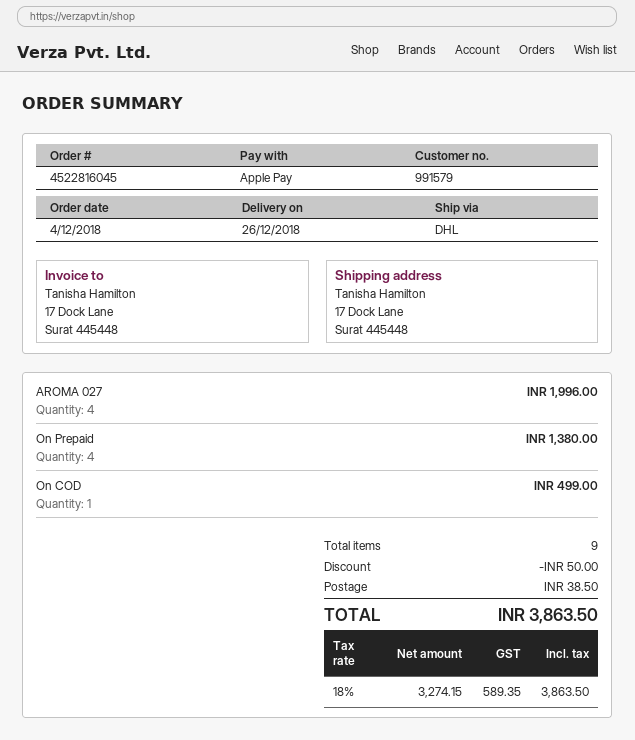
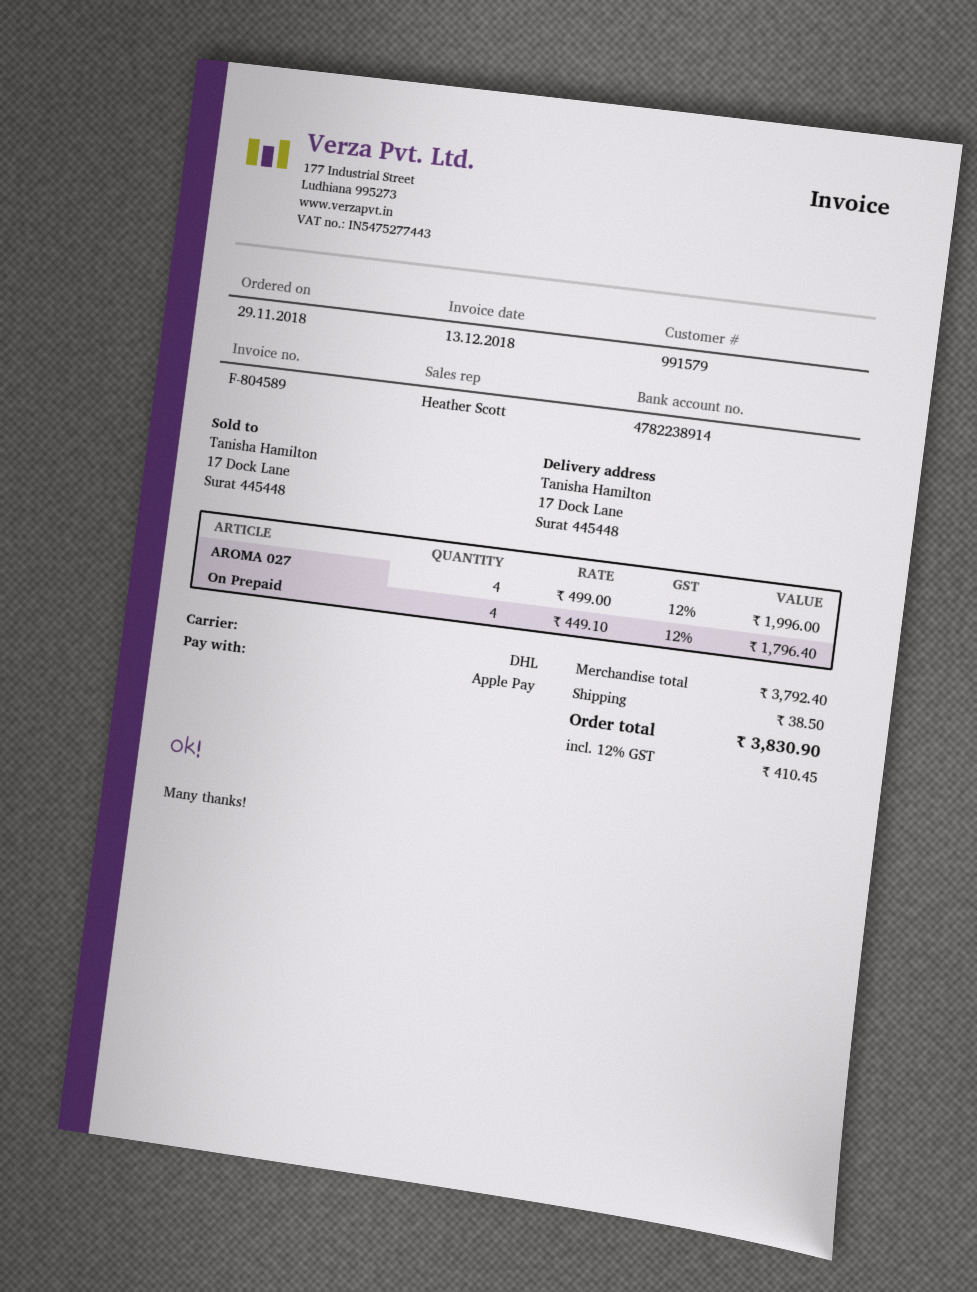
order date: 2018-12-04 -> 2018-11-29
On Prepaid: 4 for 1380.00 -> 4 for 1796.40
On COD: 1 for 499.00 -> none
discount: 50.00 -> none
tax: 18% = 589.35 -> 12% = 410.45
total: 3863.50 -> 3830.90

